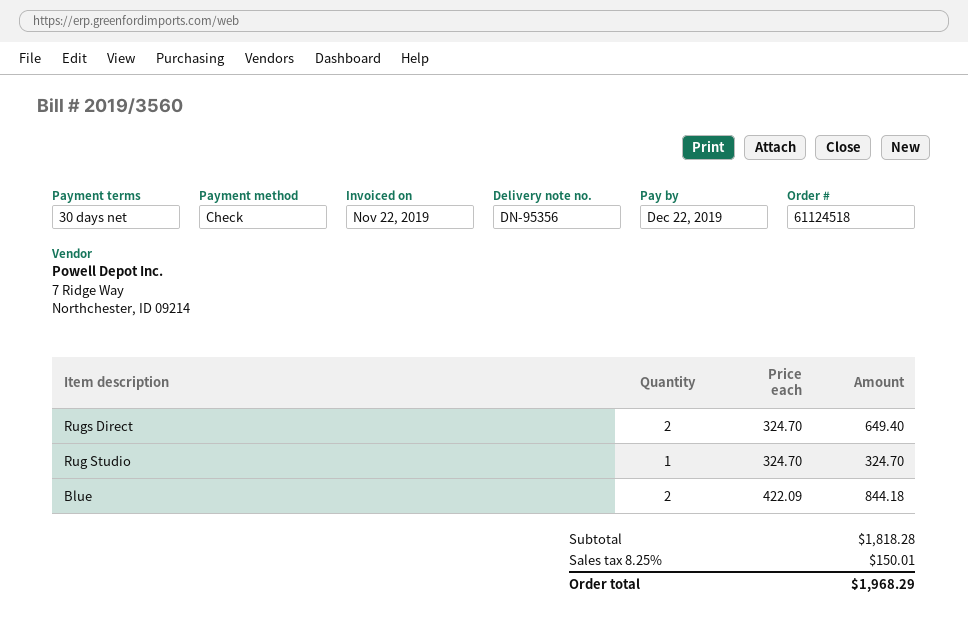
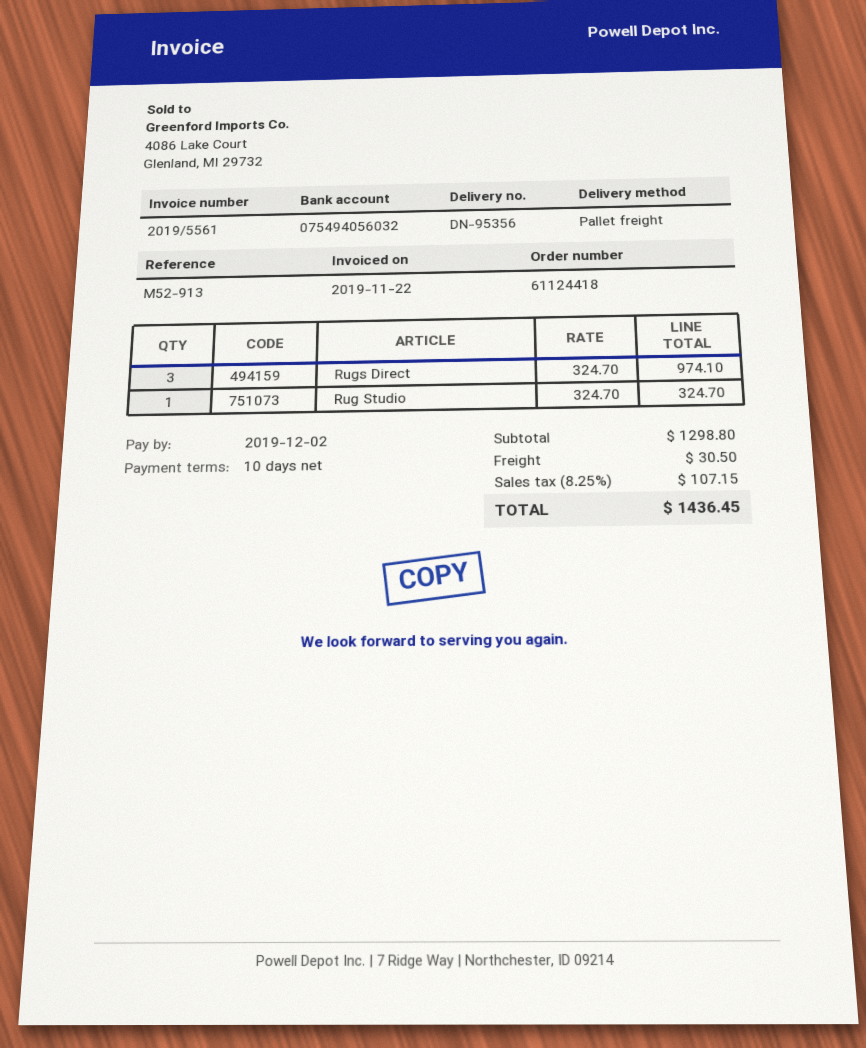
order number: 61124518 -> 61124418
invoice number: 2019/3560 -> 2019/5561
payment terms: 30 days -> 10 days
due date: 2019-12-22 -> 2019-12-02
Rugs Direct: 2 x 324.70 = 649.40 -> 3 x 324.70 = 974.10
Blue: 2 x 422.09 = 844.18 -> none
subtotal: 1818.28 -> 1298.80
shipping: none -> 30.50
tax: 8.25% = 150.01 -> 8.25% = 107.15
total: 1968.29 -> 1436.45

